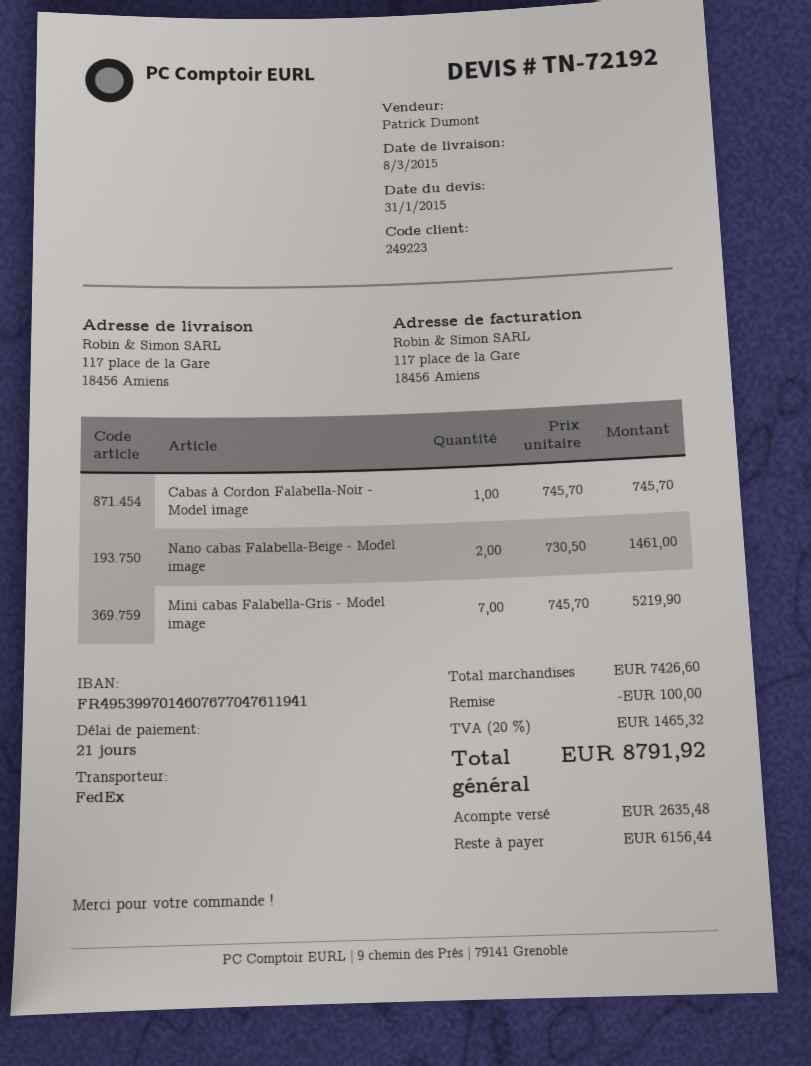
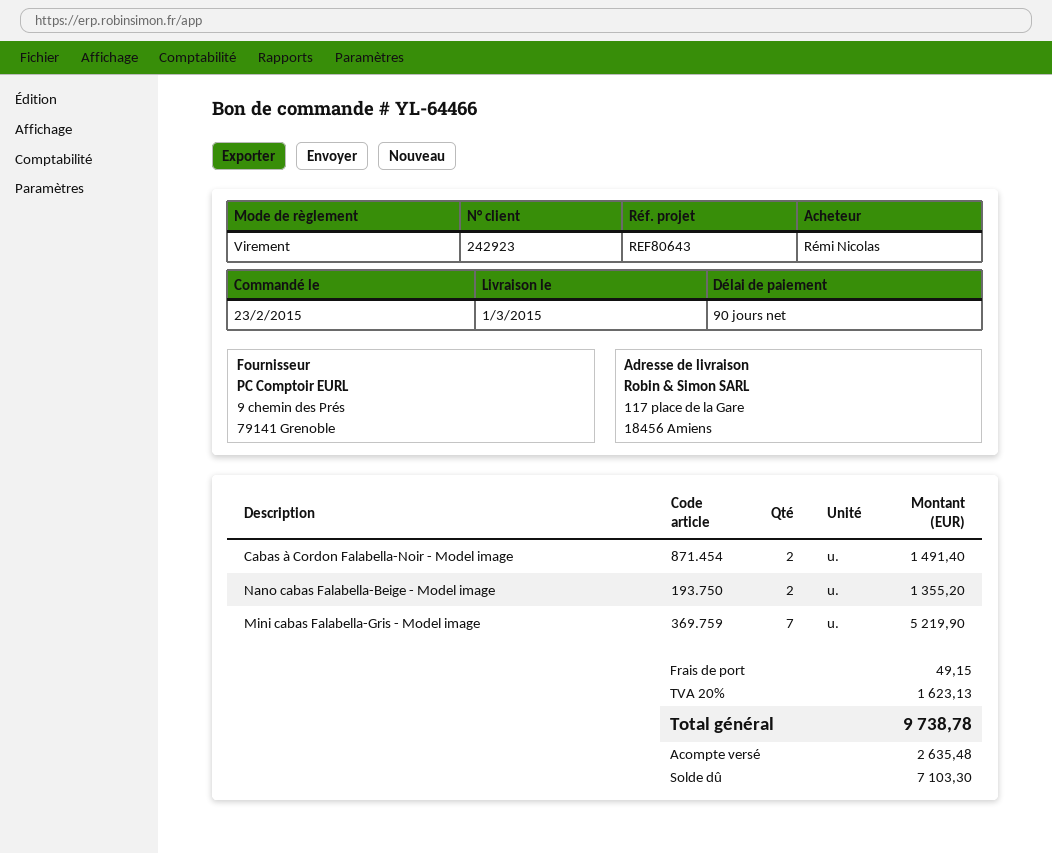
delivery date: 2015-03-08 -> 2015-03-01
payment terms: 21 days -> 90 days
customer number: 249223 -> 242923
Cabas à Cordon Falabella-Noir - Model image: 1 for 745.70 -> 2 for 1491.40
Nano cabas Falabella-Beige - Model image: 2 for 1461.00 -> 2 for 1355.20
discount: 100.00 -> none
shipping: none -> 49.15
tax: 20% = 1465.32 -> 20% = 1623.13
total: 8791.92 -> 9738.78
balance: 6156.44 -> 7103.30

